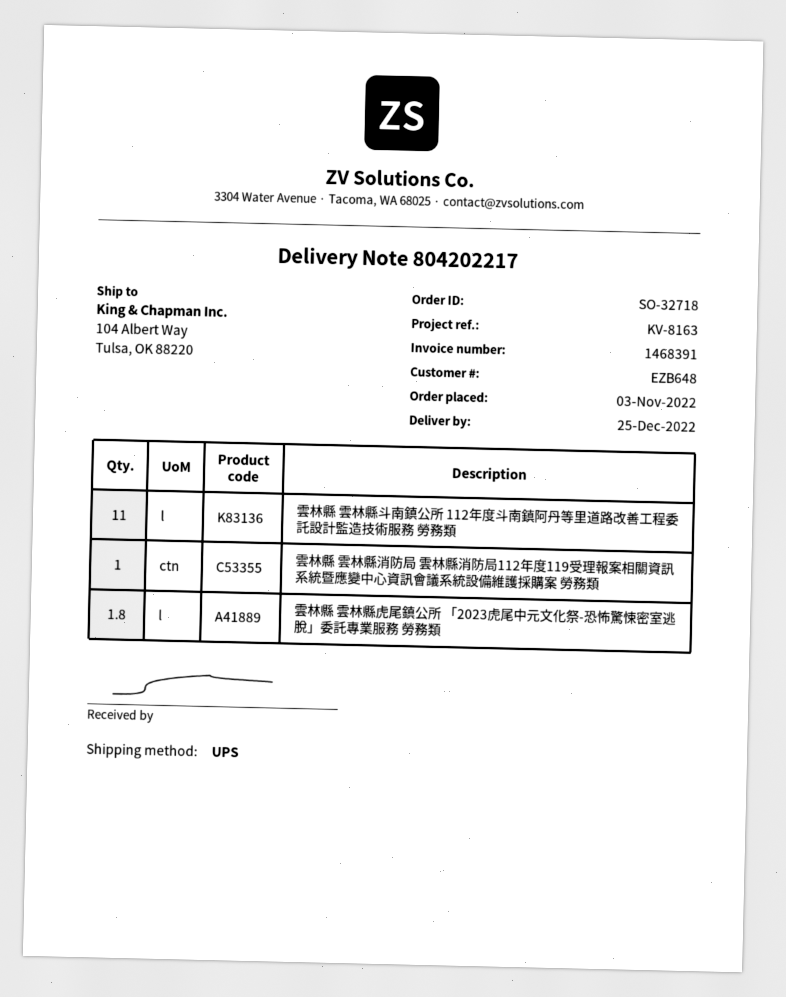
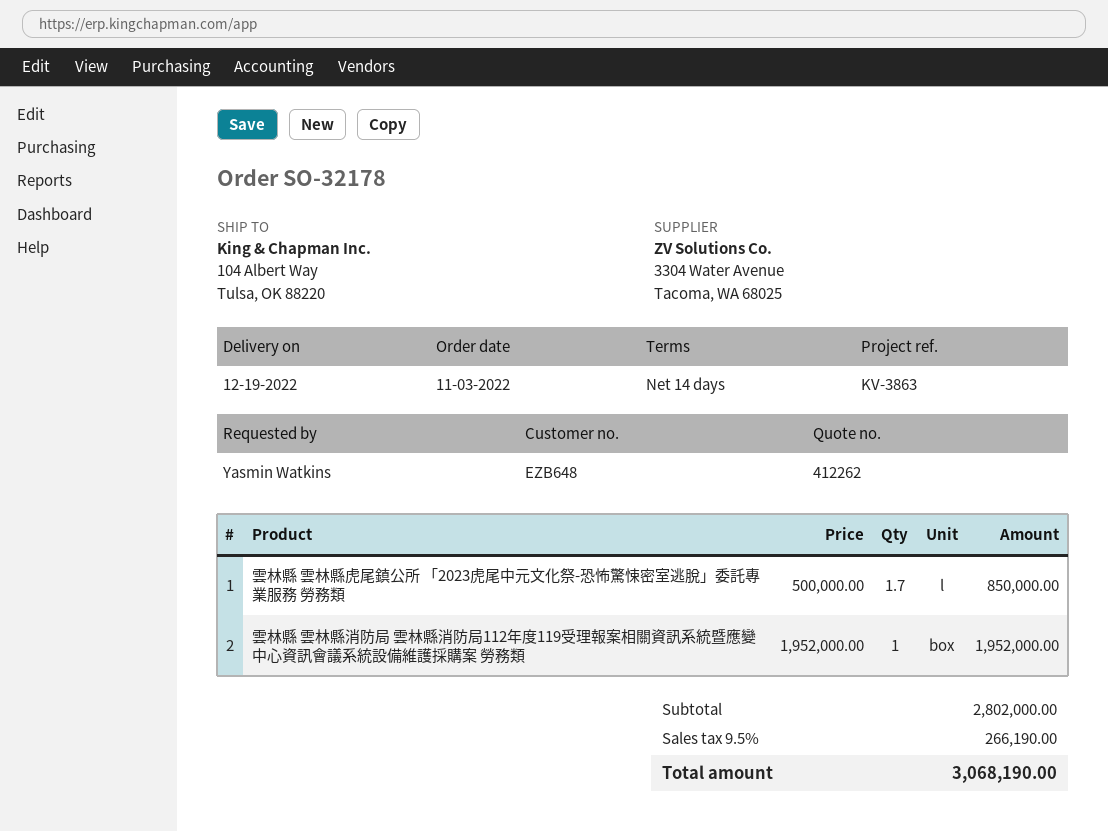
order number: SO-32718 -> SO-32178
delivery date: 2022-12-25 -> 2022-12-19
reference: KV-8163 -> KV-3863
雲林縣 雲林縣斗南鎮公所 112年度斗南鎮阿丹等里道路改善工程委託設計監造技術服務 勞務類: 11 -> none
雲林縣 雲林縣虎尾鎮公所 「2023虎尾中元文化祭-恐怖驚悚密室逃脫」委託專業服務 勞務類: 1.8 -> 1.7

